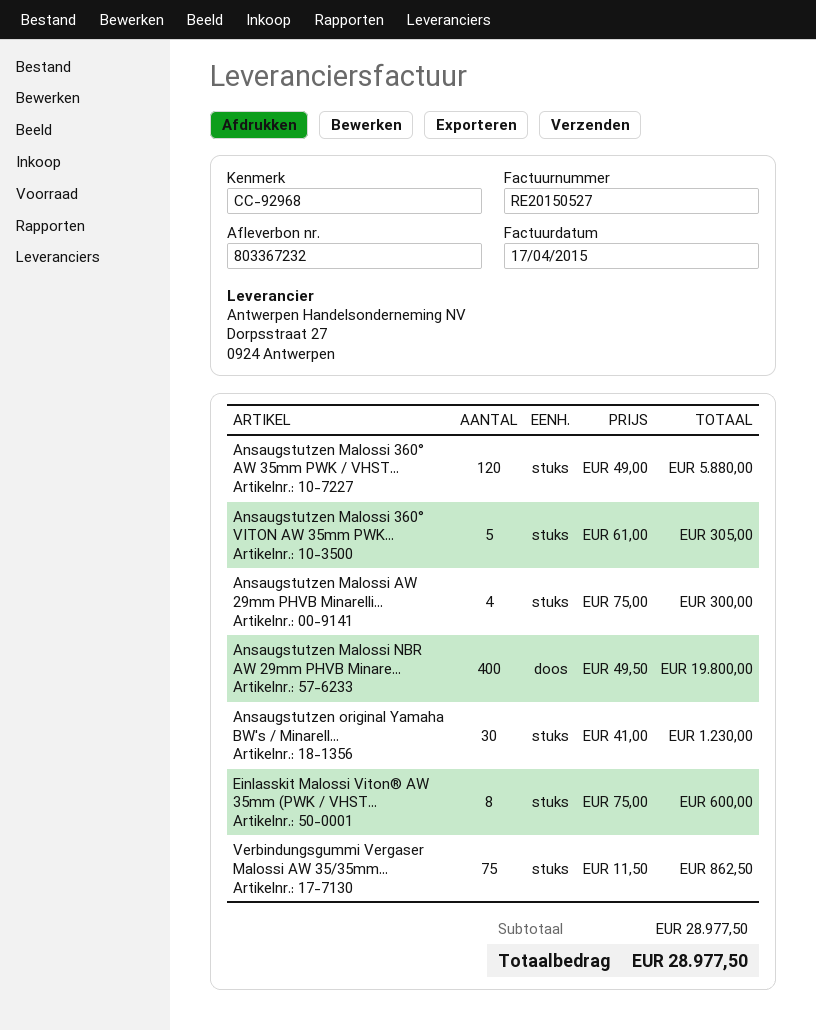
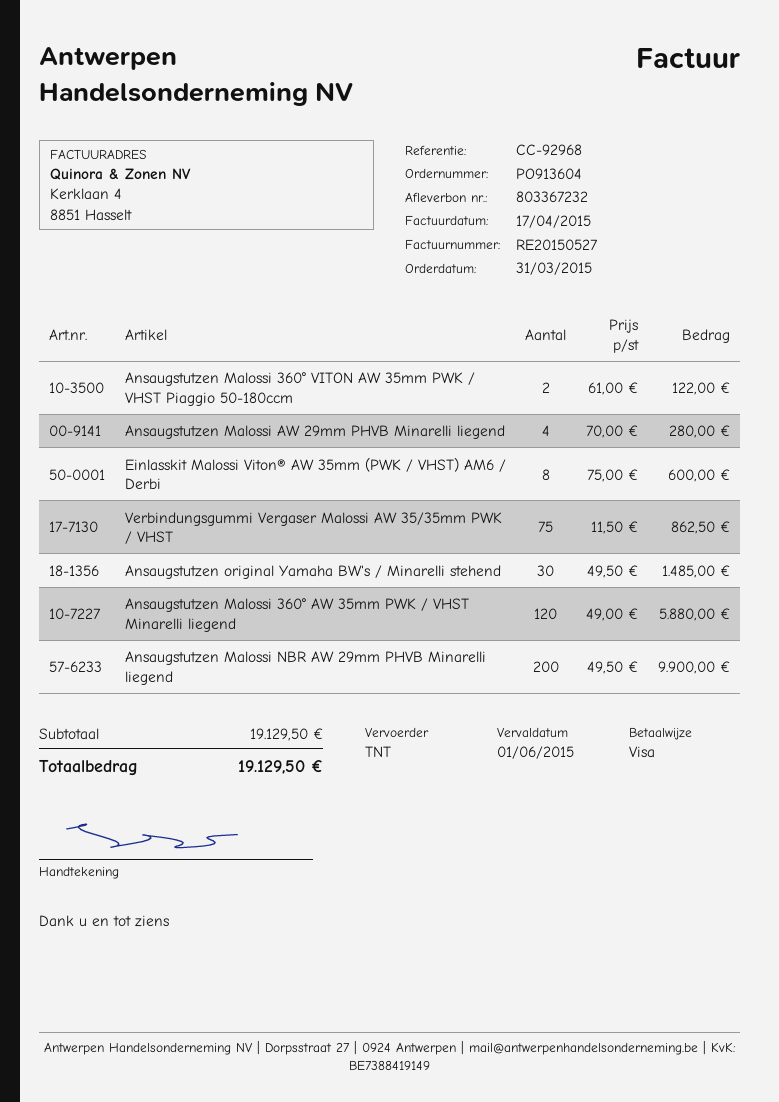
Ansaugstutzen Malossi 360° VITON AW 35mm PWK...: 5 x 61.00 = 305.00 -> 2 x 61.00 = 122.00
Ansaugstutzen Malossi AW 29mm PHVB Minarelli...: 4 x 75.00 = 300.00 -> 4 x 70.00 = 280.00
Ansaugstutzen Malossi NBR AW 29mm PHVB Minare...: 400 x 49.50 = 19800.00 -> 200 x 49.50 = 9900.00
Ansaugstutzen original Yamaha BW's / Minarell...: 30 x 41.00 = 1230.00 -> 30 x 49.50 = 1485.00
subtotal: 28977.50 -> 19129.50
total: 28977.50 -> 19129.50

